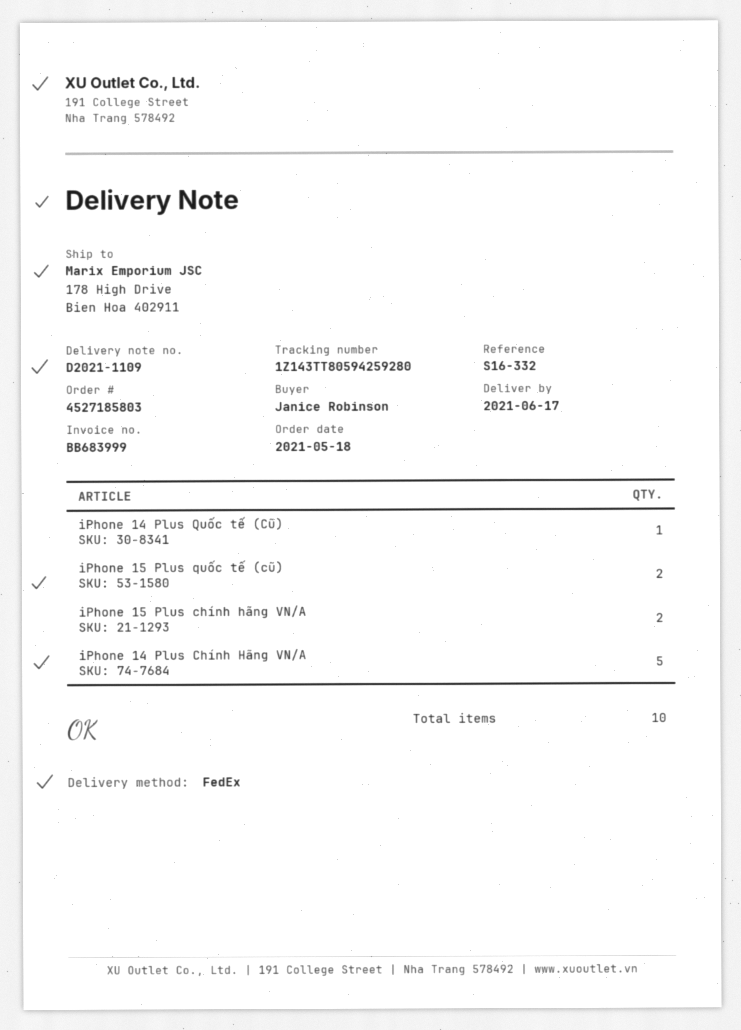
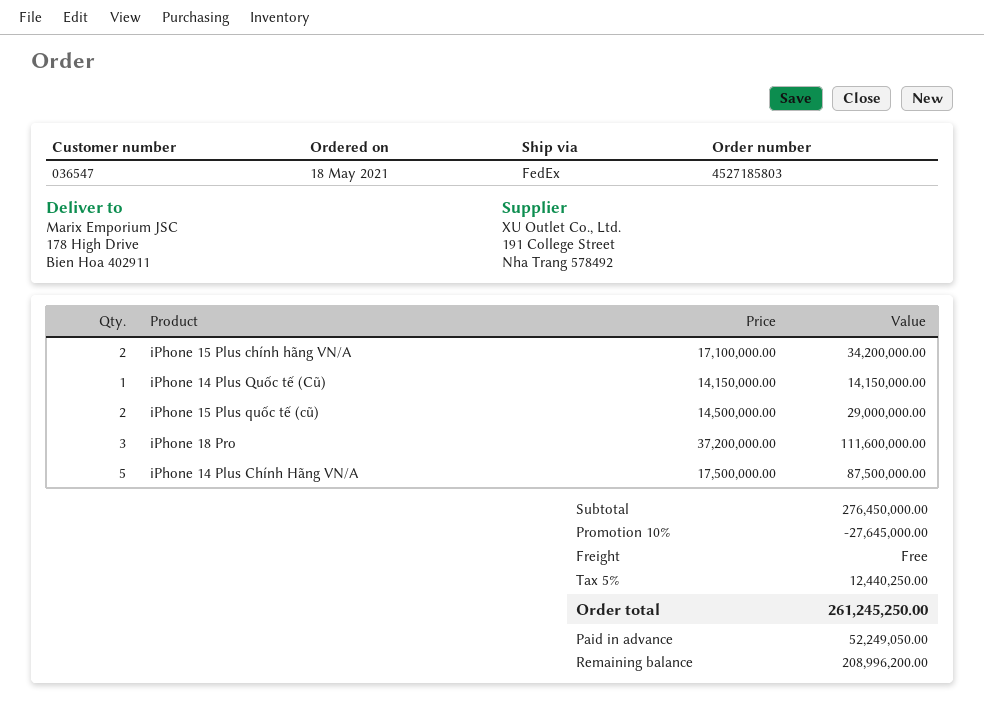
iPhone 18 Pro: none -> 3

